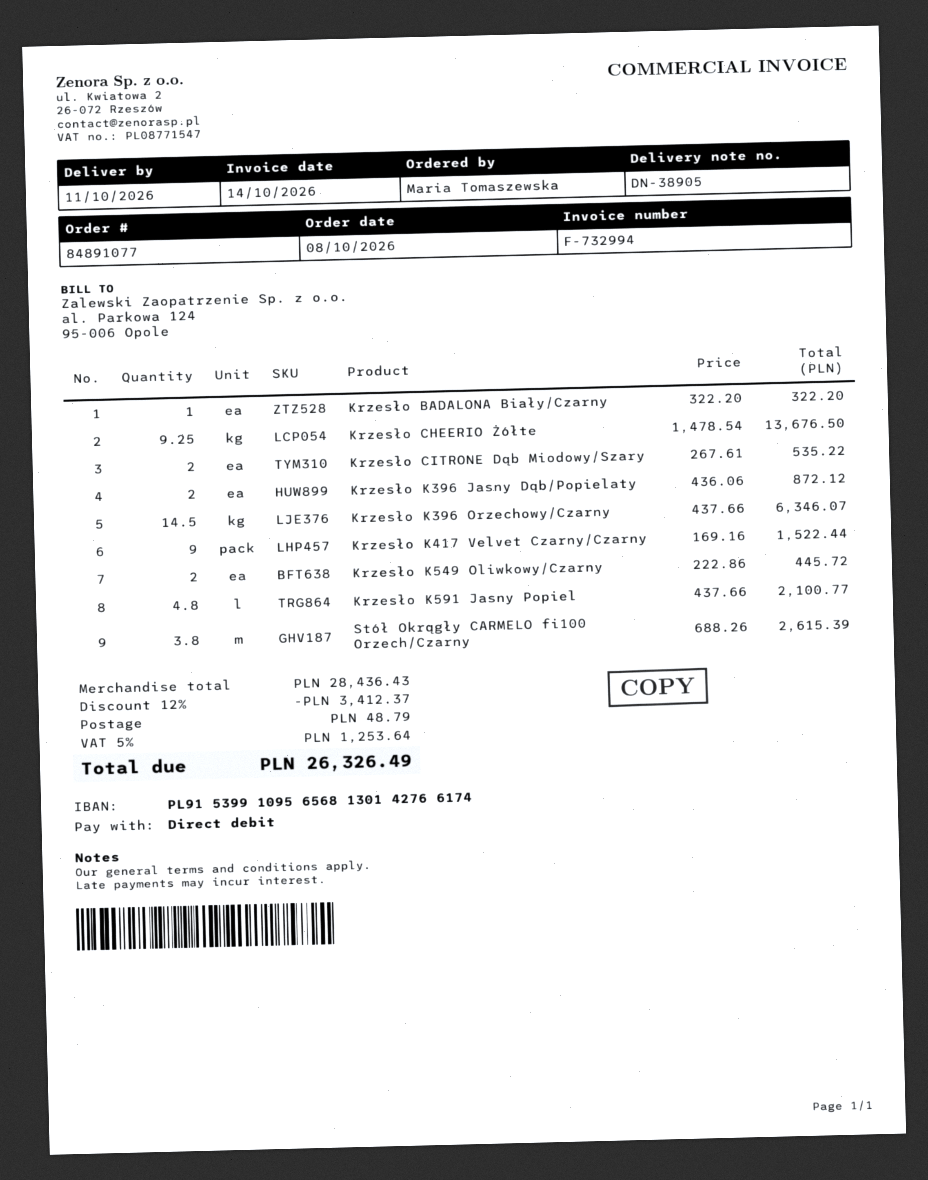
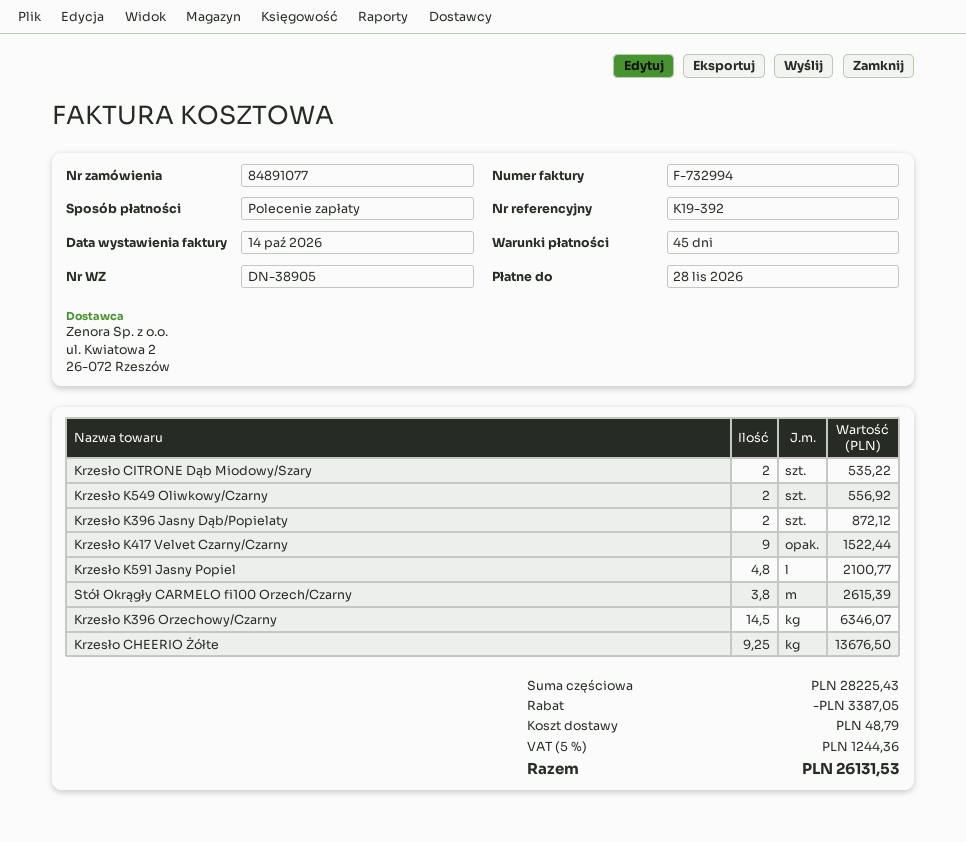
Krzesło BADALONA Biały/Czarny: 1 for 322.20 -> none
Krzesło K549 Oliwkowy/Czarny: 2 for 445.72 -> 2 for 556.92
subtotal: 28436.43 -> 28225.43
discount: 3412.37 -> 3387.05
tax: 5% = 1253.64 -> 5% = 1244.36
total: 26326.49 -> 26131.53

